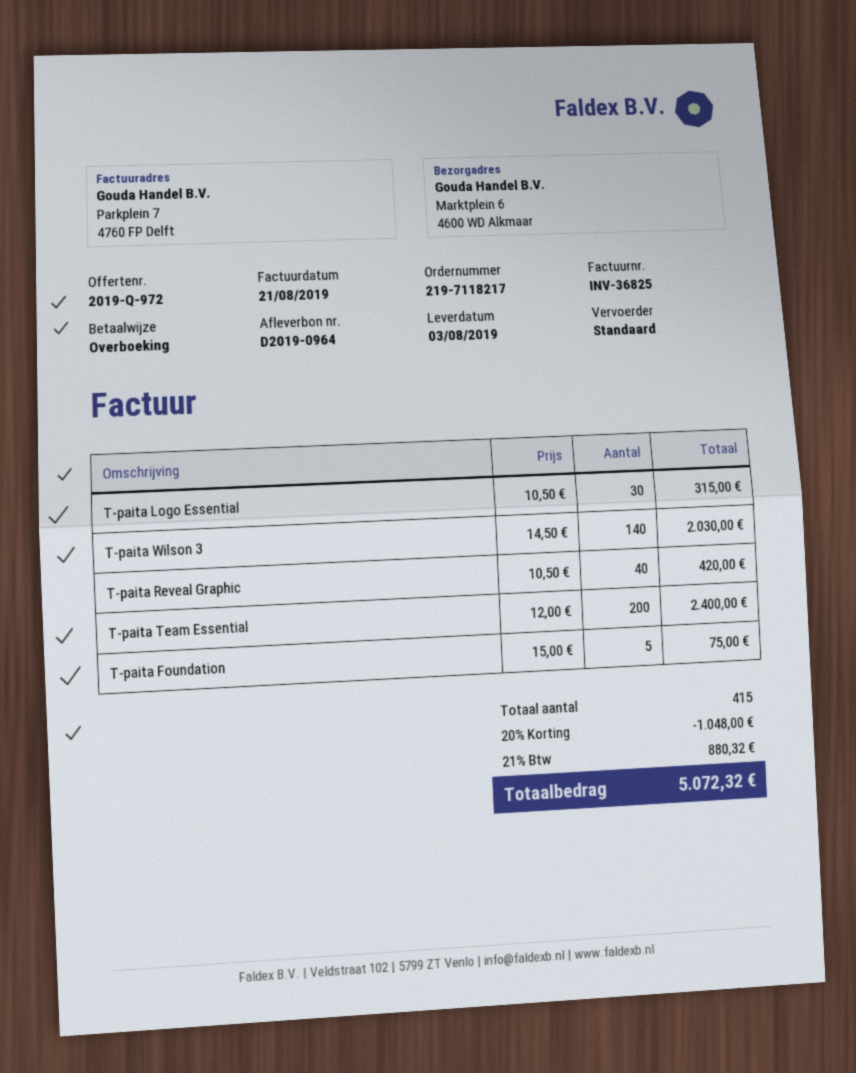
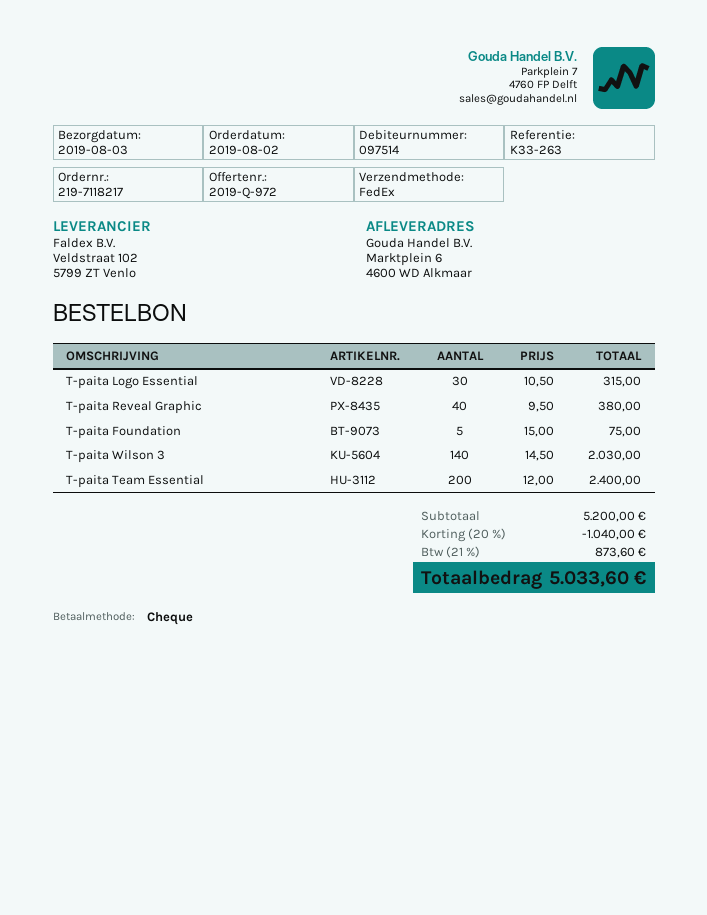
payment method: bank transfer -> cheque
shipping method: standard -> FedEx
T-paita Reveal Graphic: 40 x 10.50 = 420.00 -> 40 x 9.50 = 380.00
discount: 20% = 1048.00 -> 20% = 1040.00
tax: 21% = 880.32 -> 21% = 873.60
total: 5072.32 -> 5033.60

